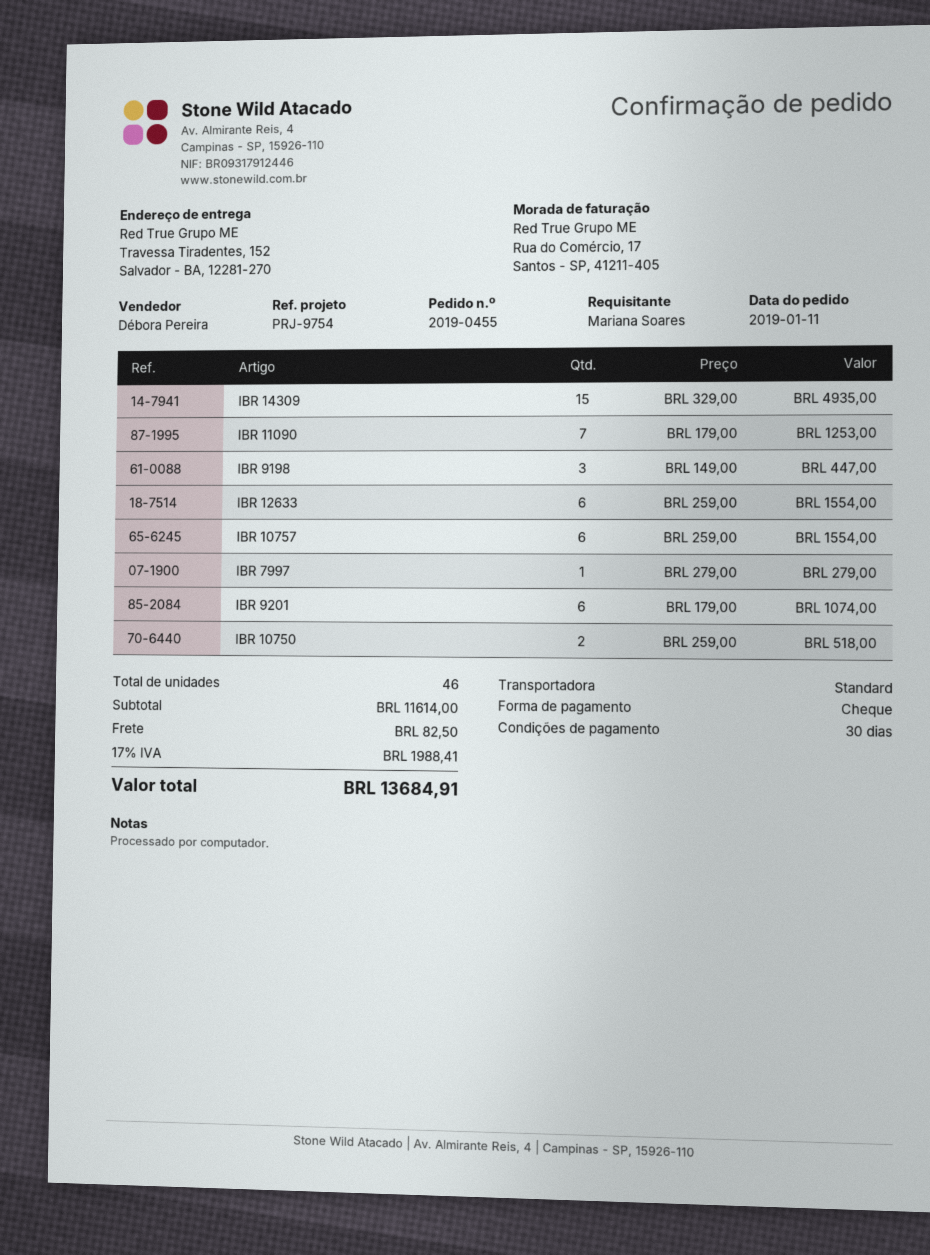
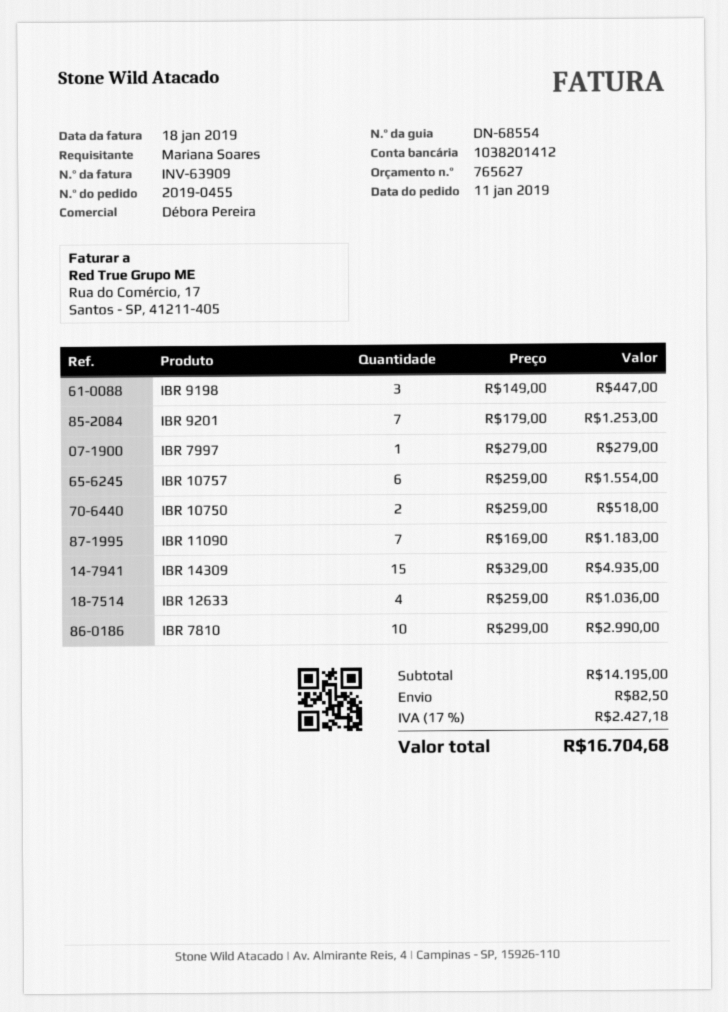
IBR 11090: 7 x 179.00 = 1253.00 -> 7 x 169.00 = 1183.00
IBR 12633: 6 x 259.00 = 1554.00 -> 4 x 259.00 = 1036.00
IBR 9201: 6 x 179.00 = 1074.00 -> 7 x 179.00 = 1253.00
IBR 7810: none -> 10 x 299.00 = 2990.00
subtotal: 11614.00 -> 14195.00
tax: 17% = 1988.41 -> 17% = 2427.18
total: 13684.91 -> 16704.68

